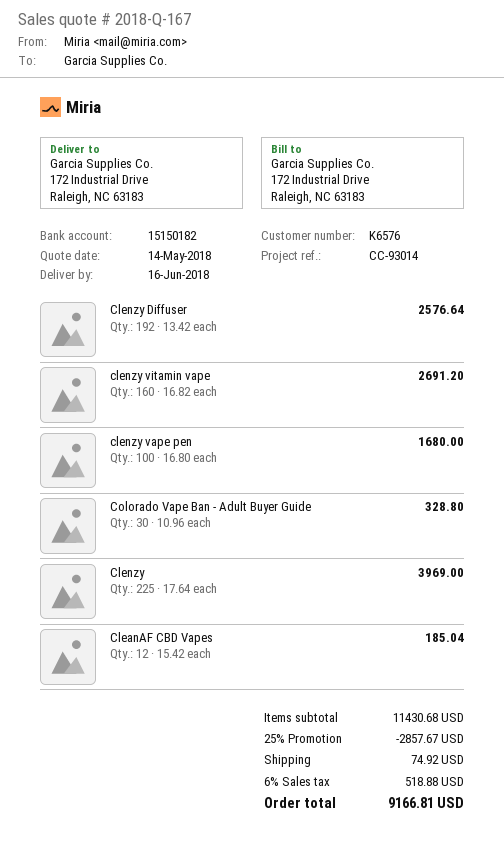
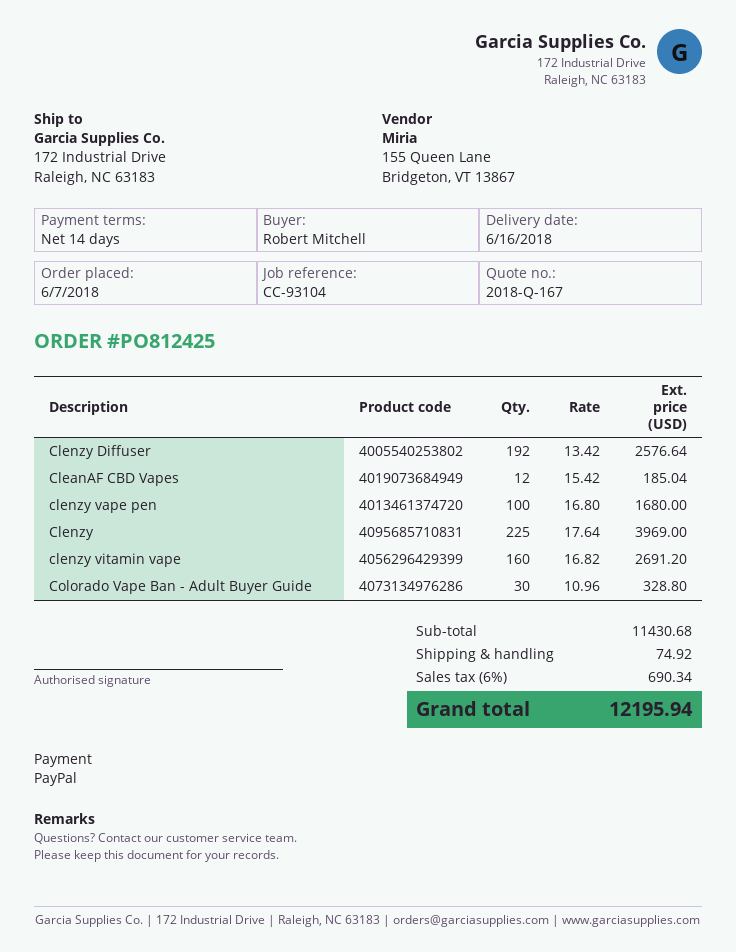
reference: CC-93014 -> CC-93104
discount: 25% = 2857.67 -> none
tax: 6% = 518.88 -> 6% = 690.34
total: 9166.81 -> 12195.94

